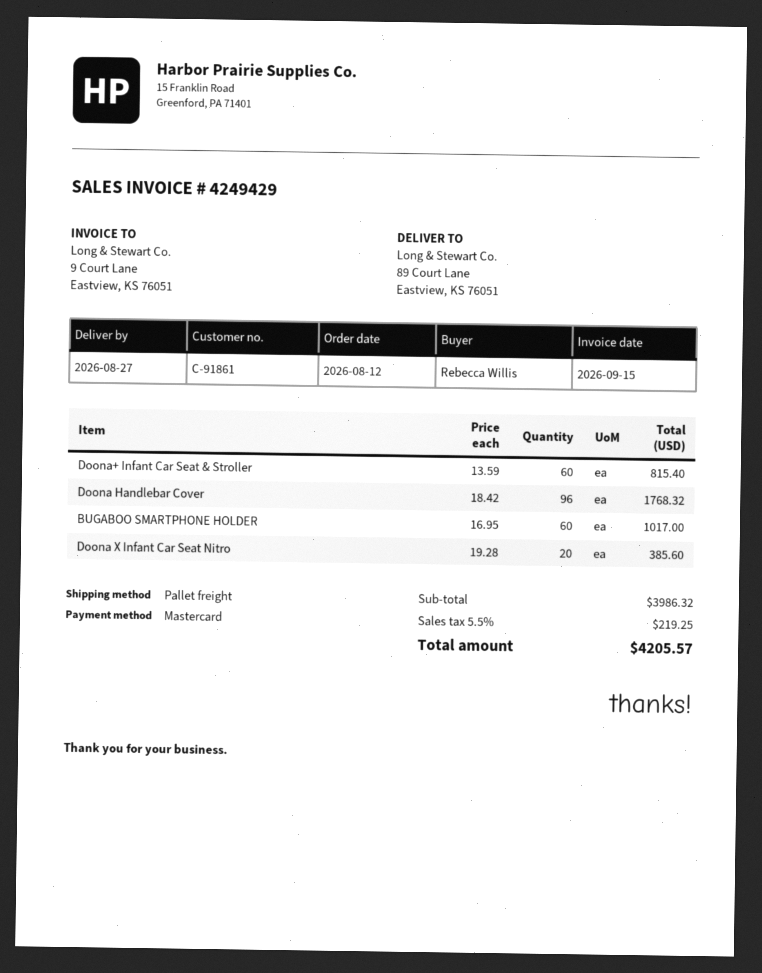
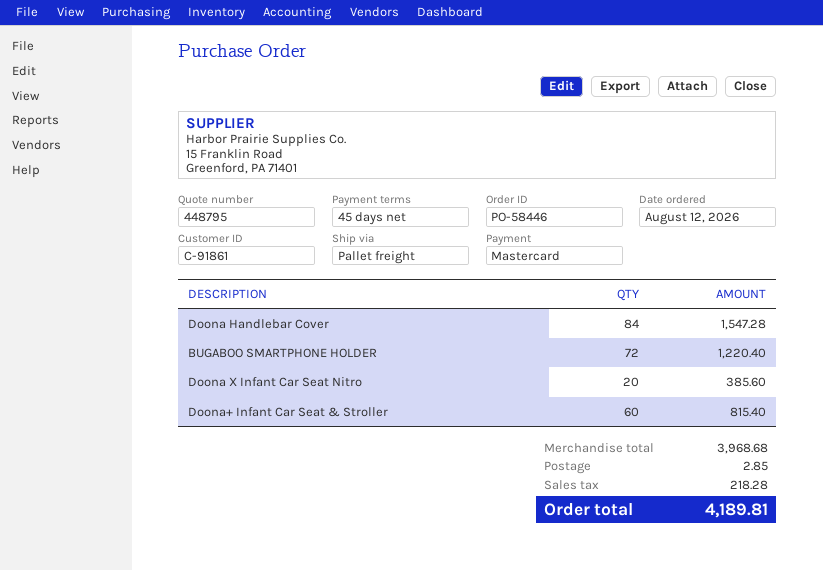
Doona Handlebar Cover: 96 for 1768.32 -> 84 for 1547.28
BUGABOO SMARTPHONE HOLDER: 60 for 1017.00 -> 72 for 1220.40
subtotal: 3986.32 -> 3968.68
shipping: none -> 2.85
tax: 219.25 -> 218.28
total: 4205.57 -> 4189.81

